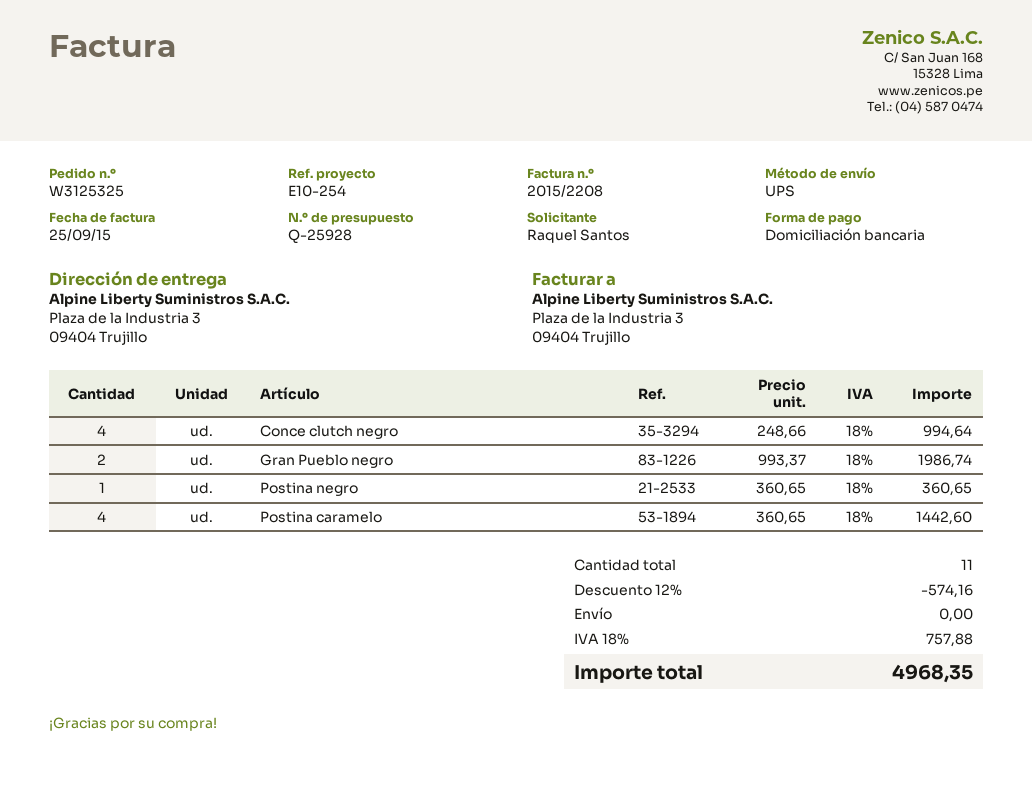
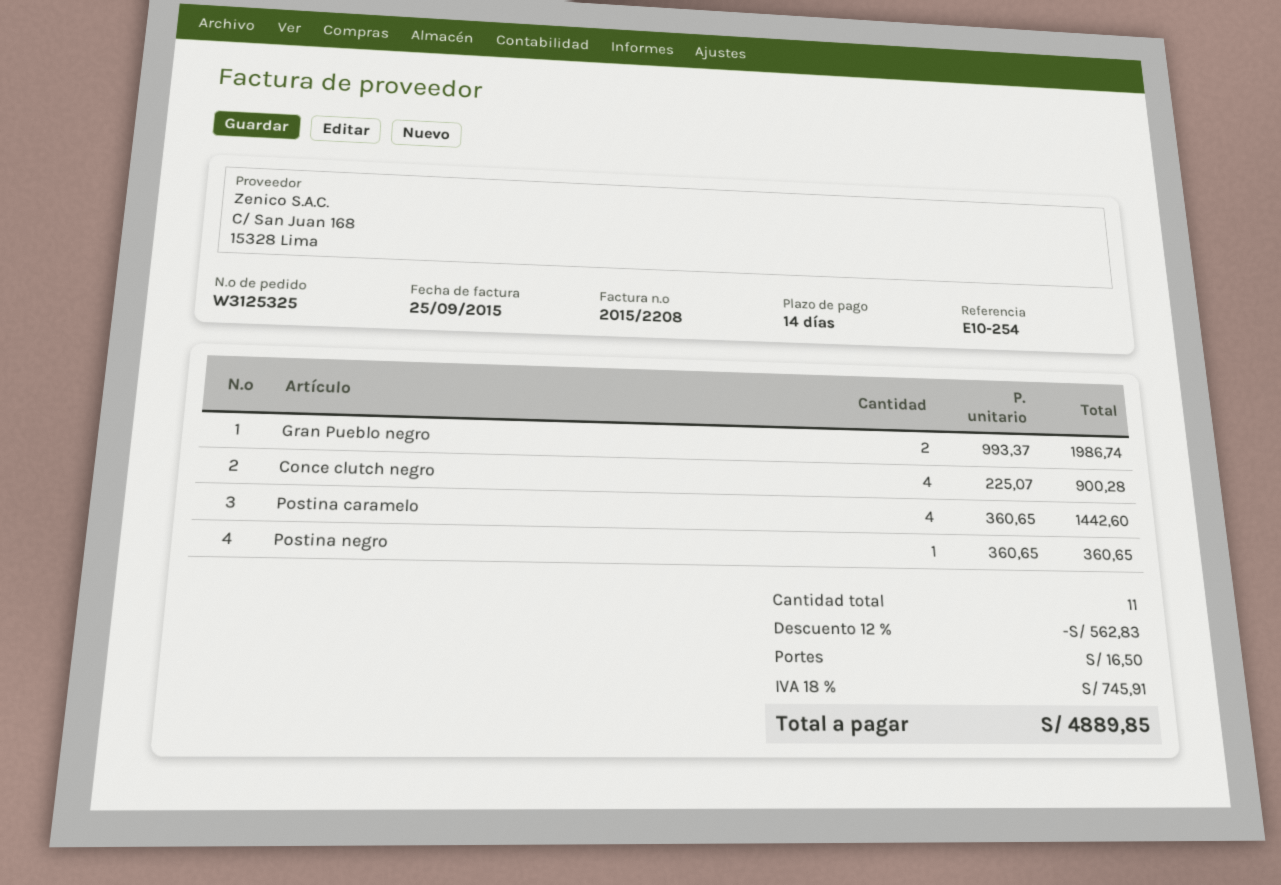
Conce clutch negro: 4 x 248.66 = 994.64 -> 4 x 225.07 = 900.28
discount: 12% = 574.16 -> 12% = 562.83
shipping: 0.00 -> 16.50
tax: 18% = 757.88 -> 18% = 745.91
total: 4968.35 -> 4889.85

